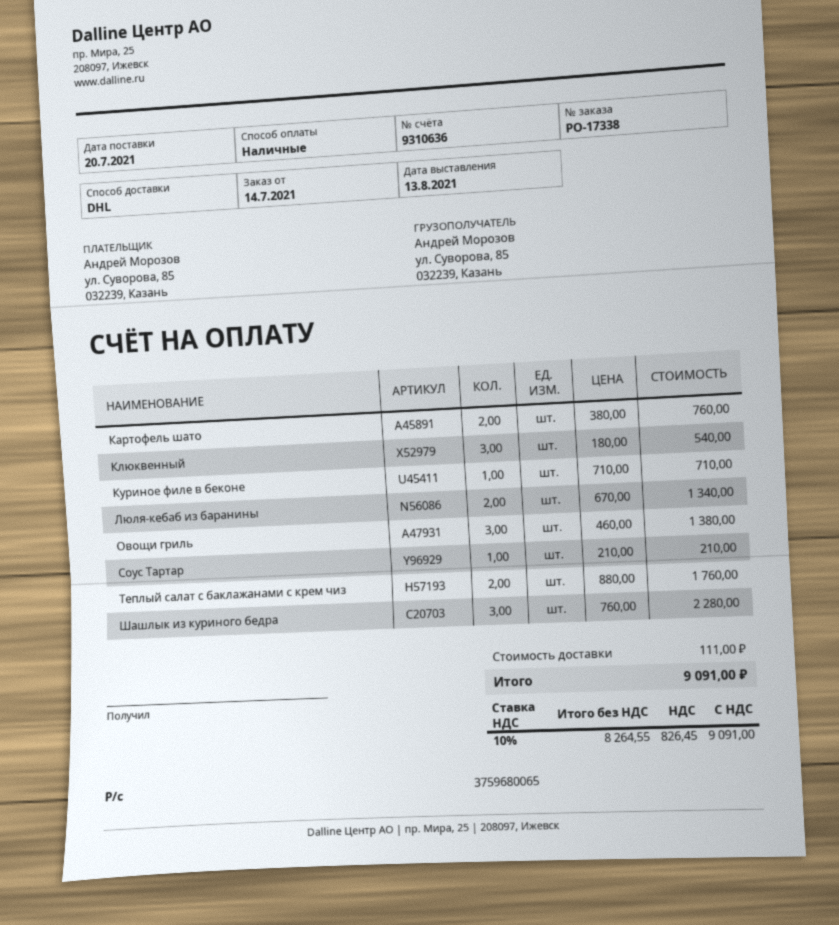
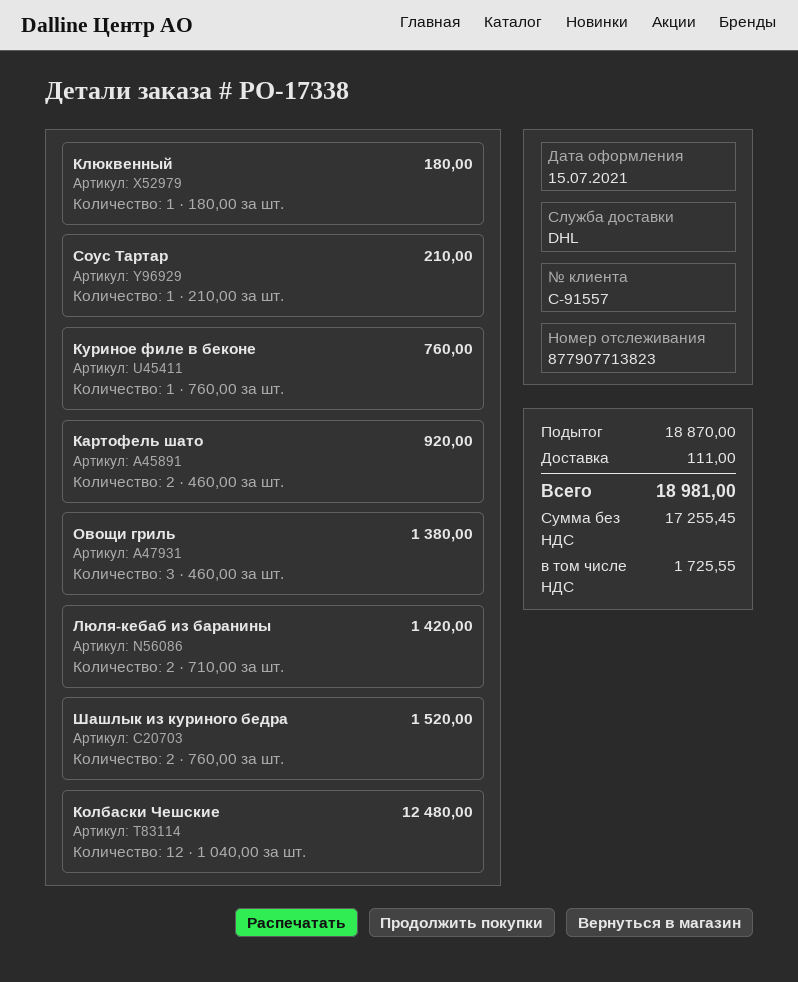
order date: 2021-07-14 -> 2021-07-15
Картофель шато: 2 x 380.00 = 760.00 -> 2 x 460.00 = 920.00
Клюквенный: 3 x 180.00 = 540.00 -> 1 x 180.00 = 180.00
Куриное филе в беконе: 1 x 710.00 = 710.00 -> 1 x 760.00 = 760.00
Люля-кебаб из баранины: 2 x 670.00 = 1340.00 -> 2 x 710.00 = 1420.00
Теплый салат c баклажанами с крем чиз: 2 x 880.00 = 1760.00 -> none
Шашлык из куриного бедра: 3 x 760.00 = 2280.00 -> 2 x 760.00 = 1520.00
Колбаски Чешские: none -> 12 x 1040.00 = 12480.00
net: 8264.55 -> 17255.45
tax: 826.45 -> 1725.55
total: 9091.00 -> 18981.00

